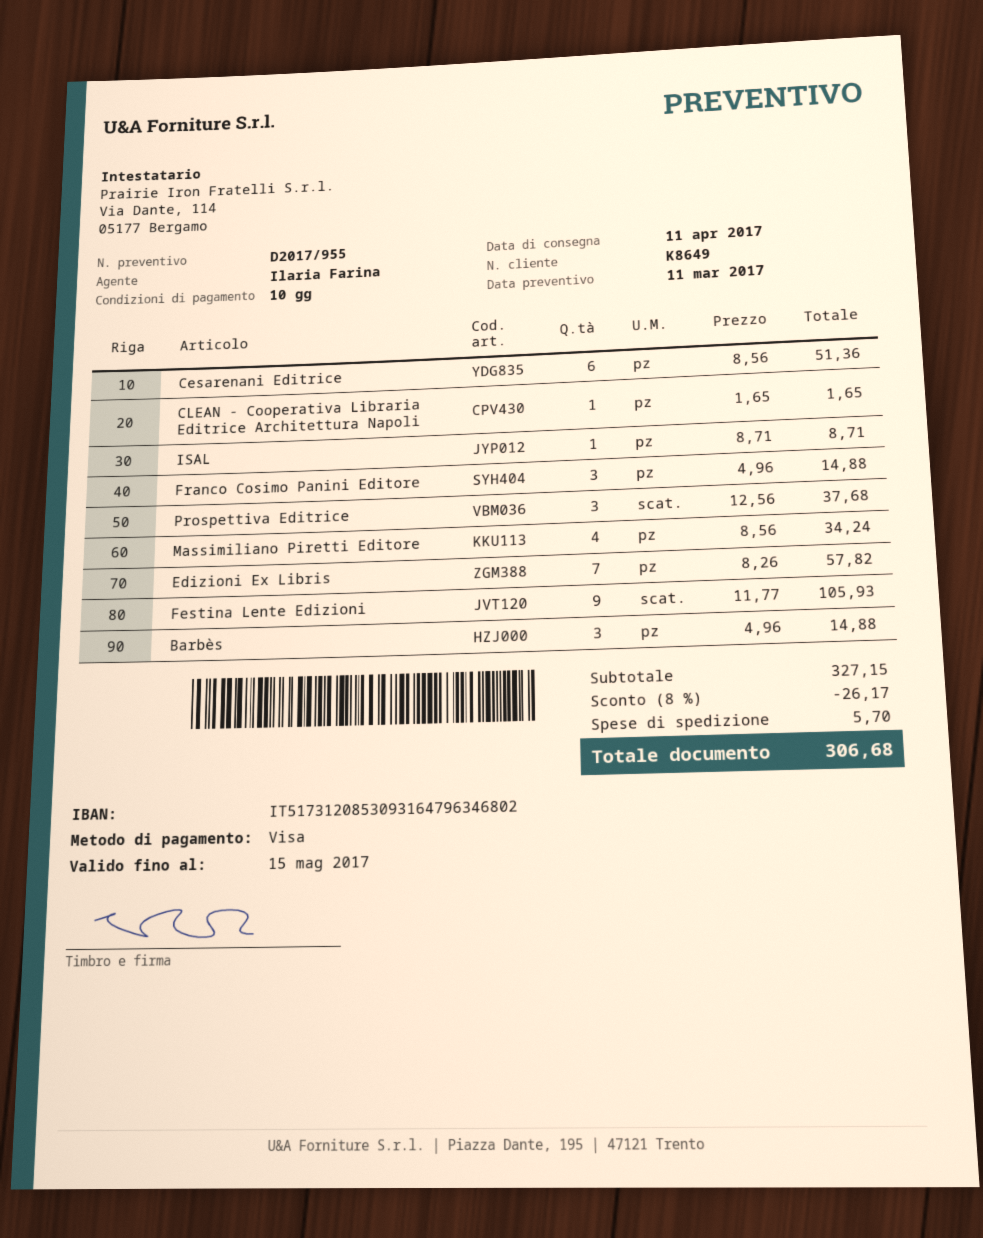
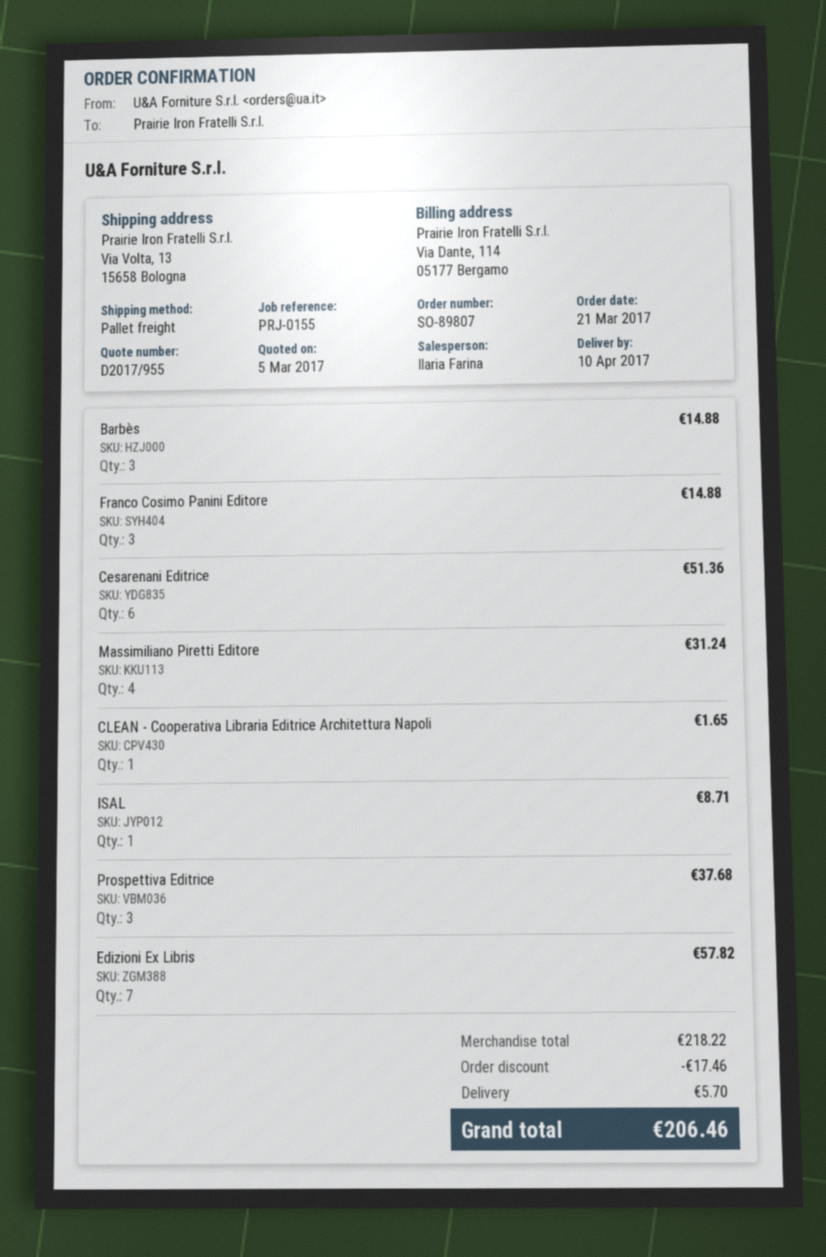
quote date: 2017-03-11 -> 2017-03-05
delivery date: 2017-04-11 -> 2017-04-10
Massimiliano Piretti Editore: 4 for 34.24 -> 4 for 31.24
Festina Lente Edizioni: 9 for 105.93 -> none
subtotal: 327.15 -> 218.22
discount: 26.17 -> 17.46
total: 306.68 -> 206.46

